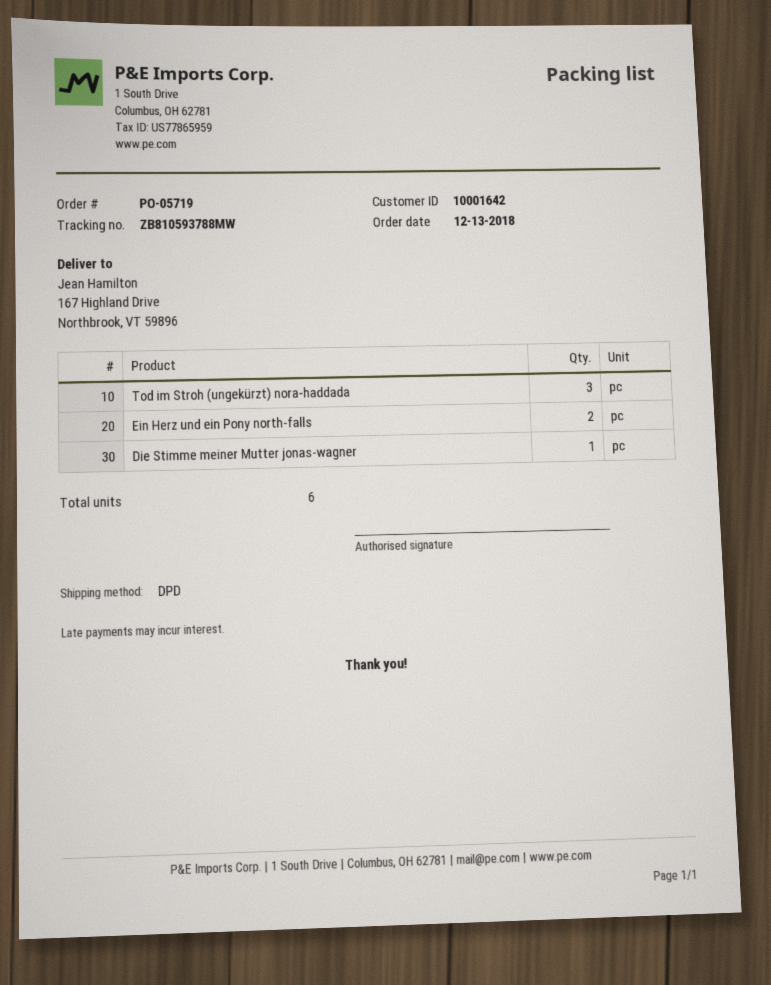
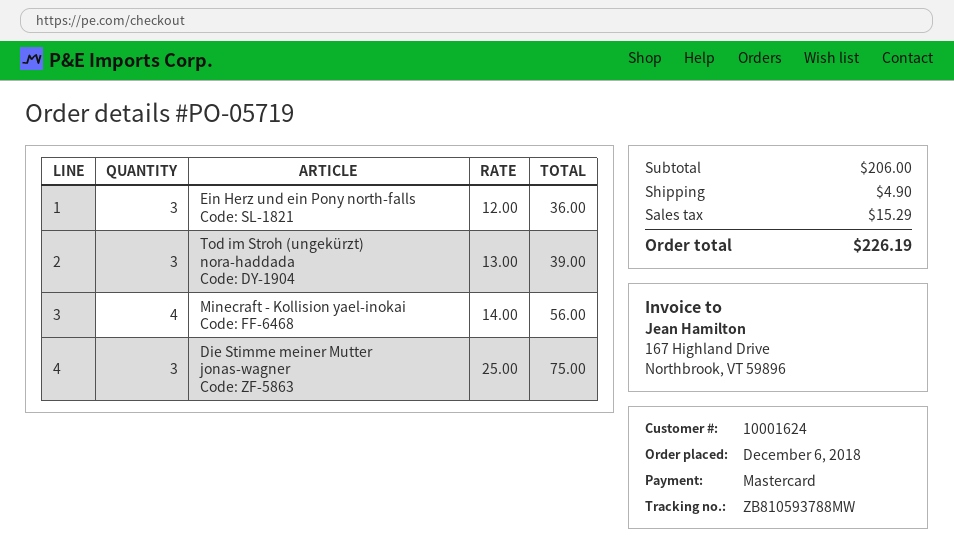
order date: 2018-12-13 -> 2018-12-06
customer number: 10001642 -> 10001624
Ein Herz und ein Pony north-falls: 2 -> 3
Die Stimme meiner Mutter jonas-wagner: 1 -> 3
Minecraft - Kollision yael-inokai: none -> 4

